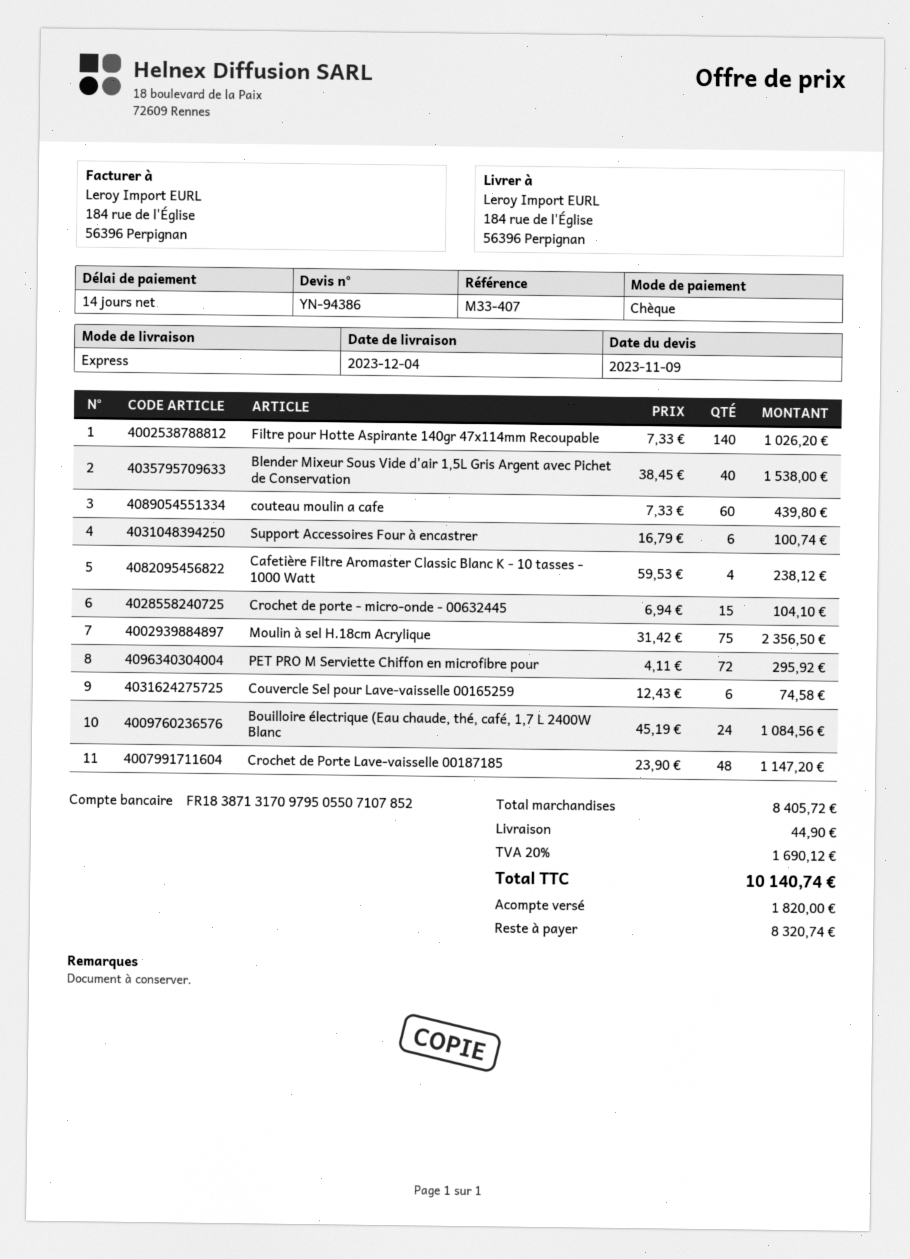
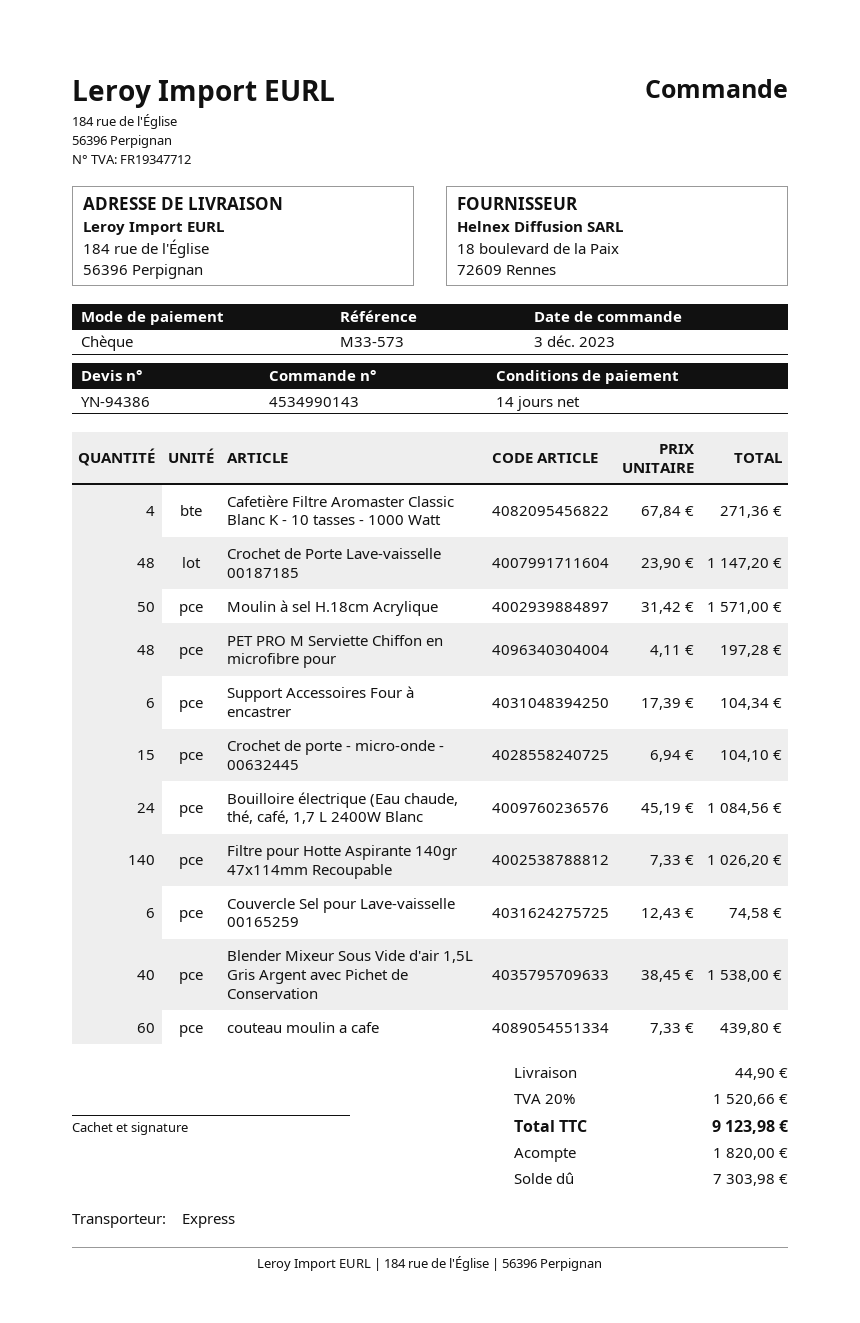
reference: M33-407 -> M33-573
Support Accessoires Four à encastrer: 6 x 16.79 = 100.74 -> 6 x 17.39 = 104.34
Cafetière Filtre Aromaster Classic Blanc K - 10 tasses - 1000 Watt: 4 x 59.53 = 238.12 -> 4 x 67.84 = 271.36
Moulin à sel H.18cm Acrylique: 75 x 31.42 = 2356.50 -> 50 x 31.42 = 1571.00
PET PRO M Serviette Chiffon en microfibre pour: 72 x 4.11 = 295.92 -> 48 x 4.11 = 197.28
tax: 20% = 1690.12 -> 20% = 1520.66
total: 10140.74 -> 9123.98
balance: 8320.74 -> 7303.98

